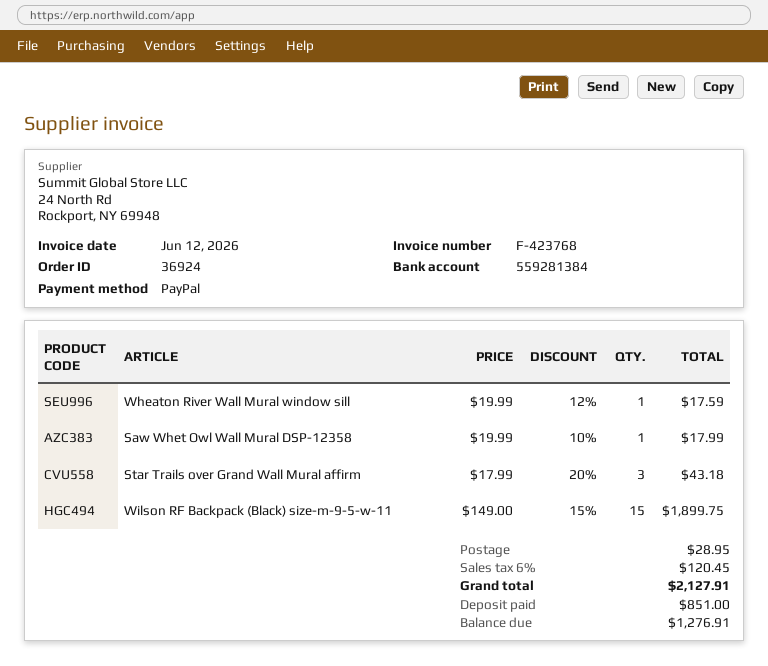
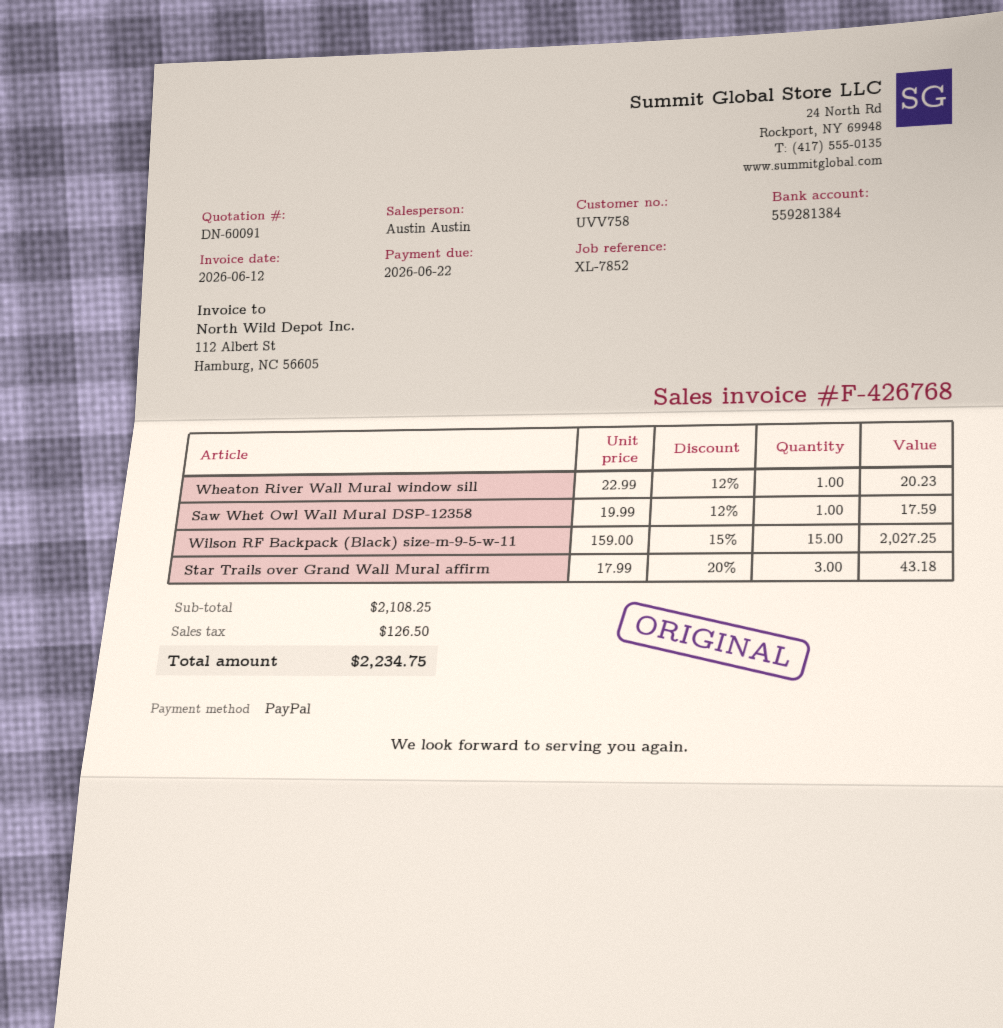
invoice number: F-423768 -> F-426768
Wheaton River Wall Mural window sill: 1 x 19.99 - 12% = 17.59 -> 1 x 22.99 - 12% = 20.23
Saw Whet Owl Wall Mural DSP-12358: 1 x 19.99 - 10% = 17.99 -> 1 x 19.99 - 12% = 17.59
Wilson RF Backpack (Black) size-m-9-5-w-11: 15 x 149.00 - 15% = 1899.75 -> 15 x 159.00 - 15% = 2027.25
shipping: 28.95 -> none
tax: 120.45 -> 126.50
total: 2127.91 -> 2234.75

